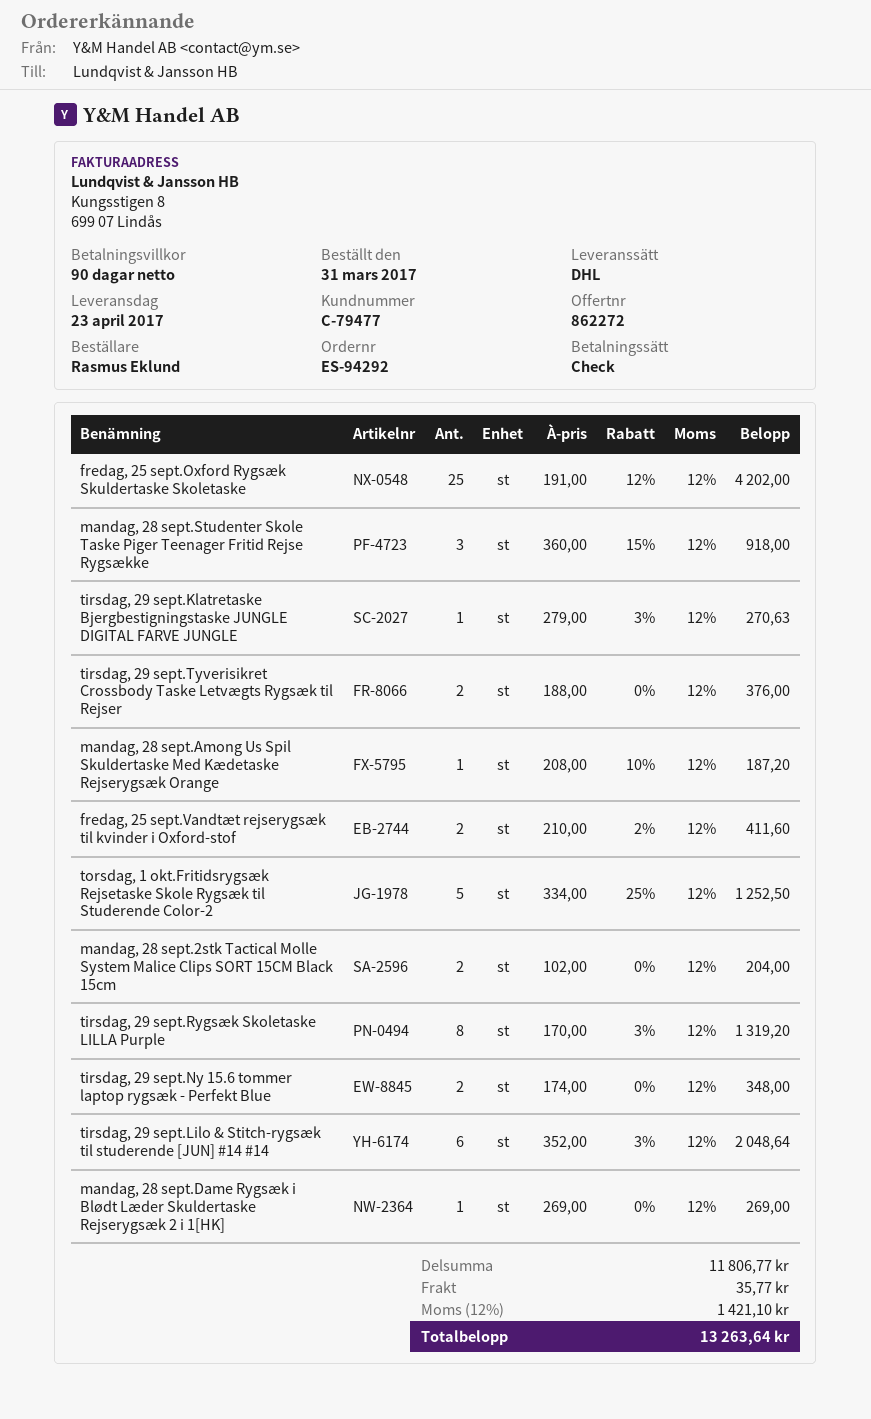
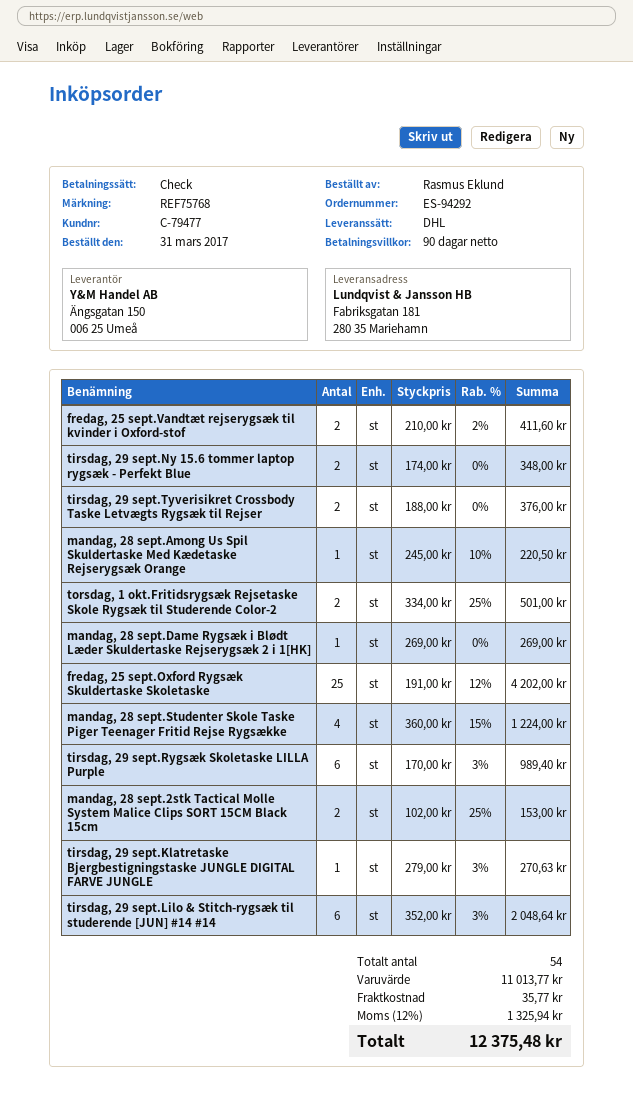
mandag, 28 sept.Studenter Skole Taske Piger Teenager Fritid Rejse Rygsække: 3 x 360.00 - 15% = 918.00 -> 4 x 360.00 - 15% = 1224.00
mandag, 28 sept.Among Us Spil Skuldertaske Med Kædetaske Rejserygsæk Orange: 1 x 208.00 - 10% = 187.20 -> 1 x 245.00 - 10% = 220.50
torsdag, 1 okt.Fritidsrygsæk Rejsetaske Skole Rygsæk til Studerende Color-2: 5 x 334.00 - 25% = 1252.50 -> 2 x 334.00 - 25% = 501.00
mandag, 28 sept.2stk Tactical Molle System Malice Clips SORT 15CM Black 15cm: 2 x 102.00 = 204.00 -> 2 x 102.00 - 25% = 153.00
tirsdag, 29 sept.Rygsæk Skoletaske LILLA Purple: 8 x 170.00 - 3% = 1319.20 -> 6 x 170.00 - 3% = 989.40
subtotal: 11806.77 -> 11013.77
tax: 12% = 1421.10 -> 12% = 1325.94
total: 13263.64 -> 12375.48

